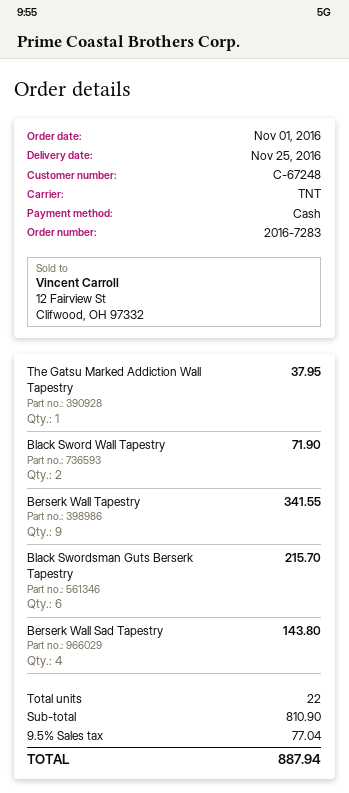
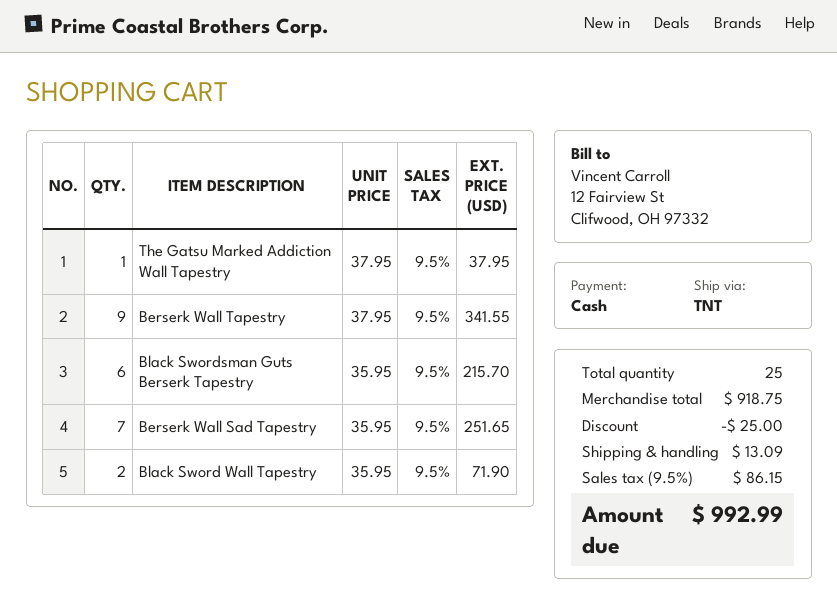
Berserk Wall Sad Tapestry: 4 for 143.80 -> 7 for 251.65
total quantity: 22 -> 25
subtotal: 810.90 -> 918.75
discount: none -> 25.00
shipping: none -> 13.09
tax: 9.5% = 77.04 -> 9.5% = 86.15
total: 887.94 -> 992.99

